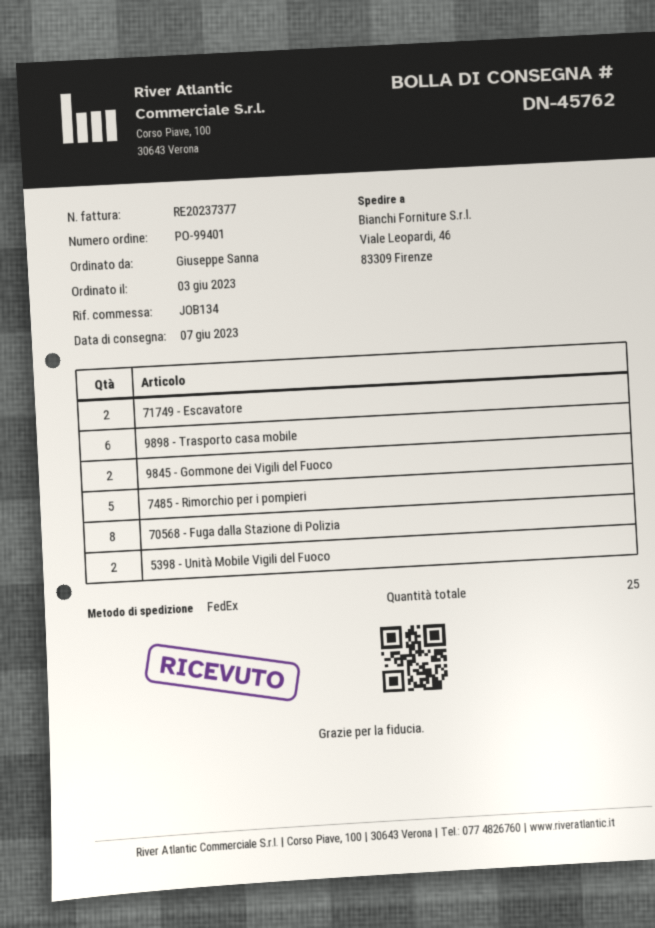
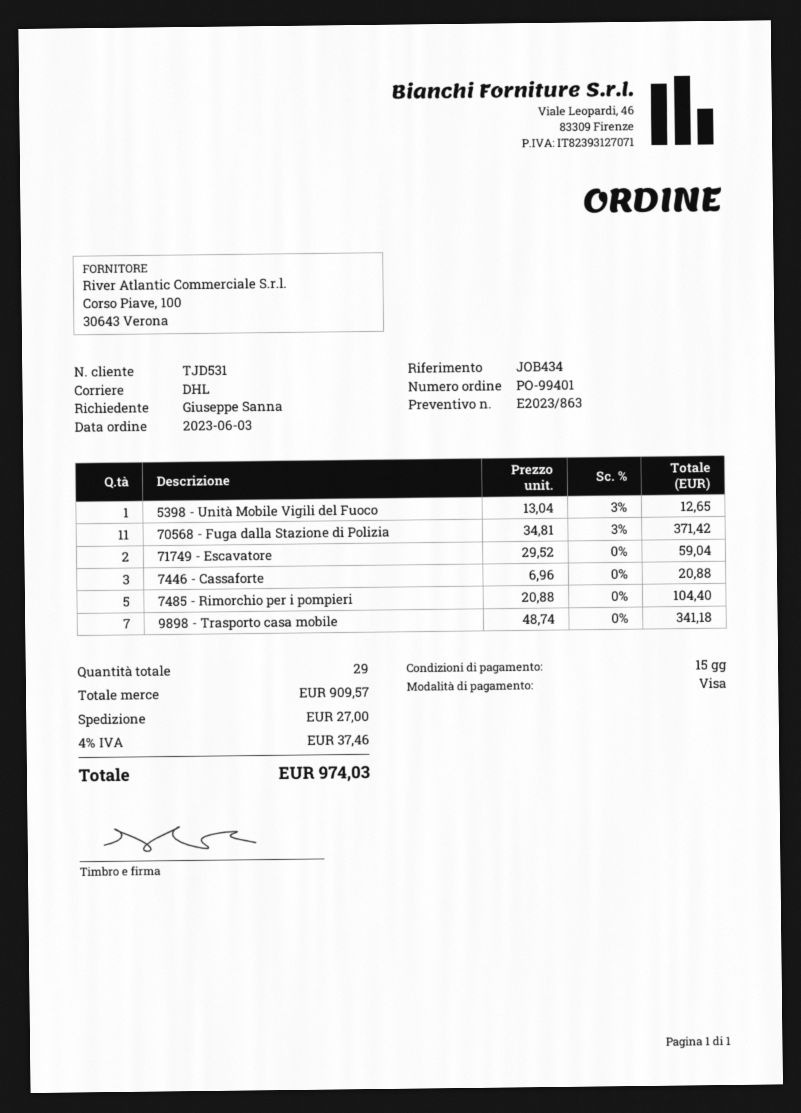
reference: JOB134 -> JOB434
shipping method: FedEx -> DHL
9898 - Trasporto casa mobile: 6 -> 7
9845 - Gommone dei Vigili del Fuoco: 2 -> none
70568 - Fuga dalla Stazione di Polizia: 8 -> 11
5398 - Unità Mobile Vigili del Fuoco: 2 -> 1
7446 - Cassaforte: none -> 3
total quantity: 25 -> 29

